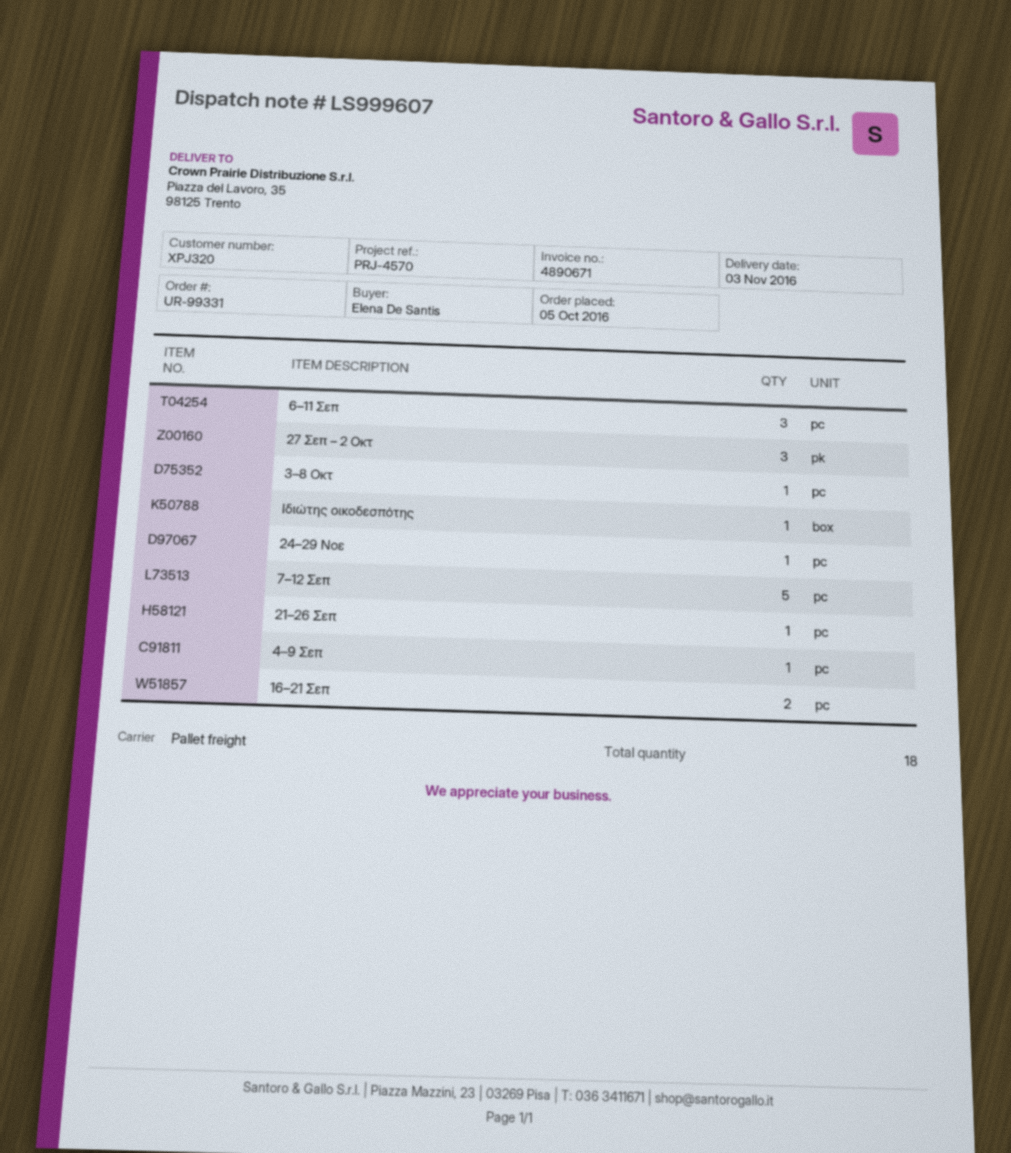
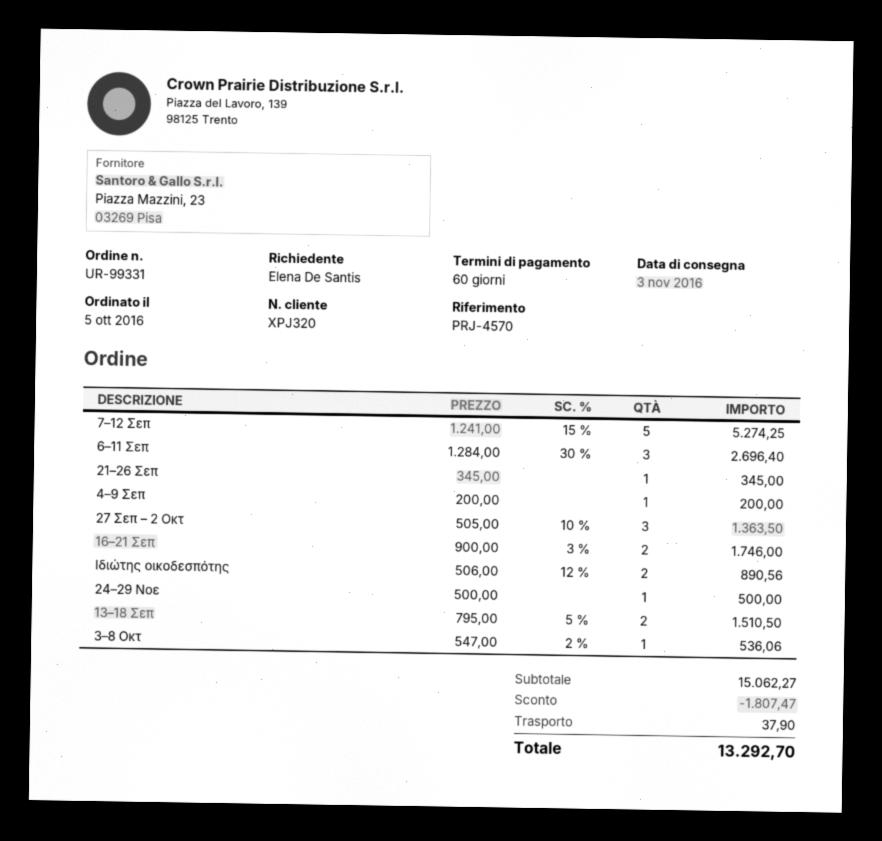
Ιδιώτης οικοδεσπότης: 1 -> 2
13–18 Σεπ: none -> 2

